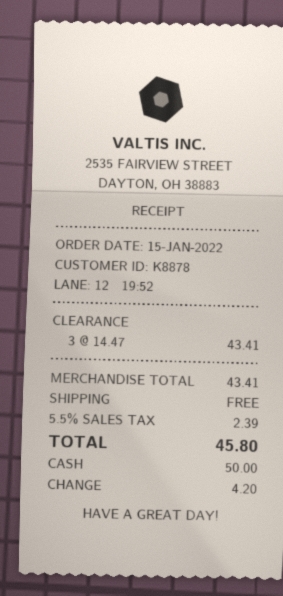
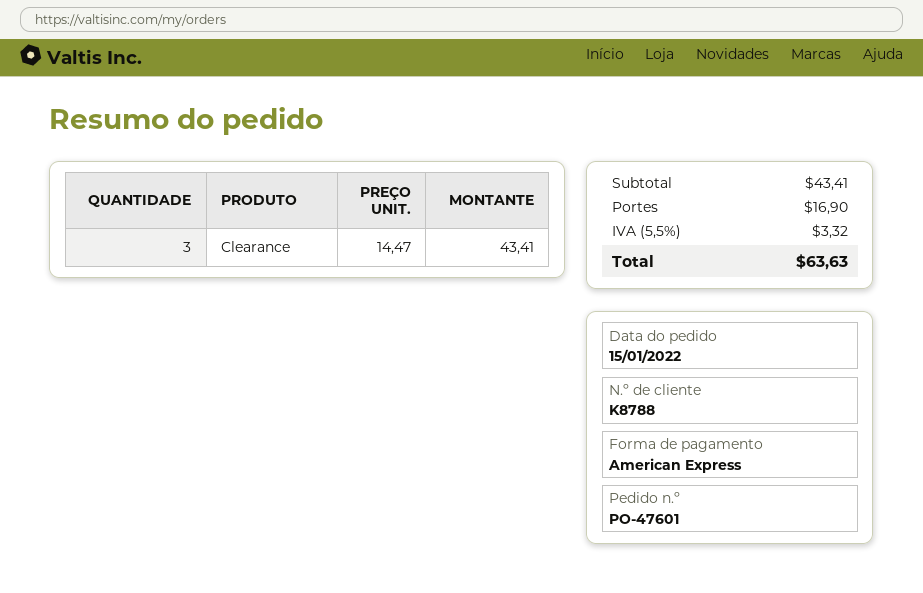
customer number: K8878 -> K8788
payment method: cash -> American Express
shipping: 0.00 -> 16.90
tax: 5.5% = 2.39 -> 5.5% = 3.32
total: 45.80 -> 63.63

